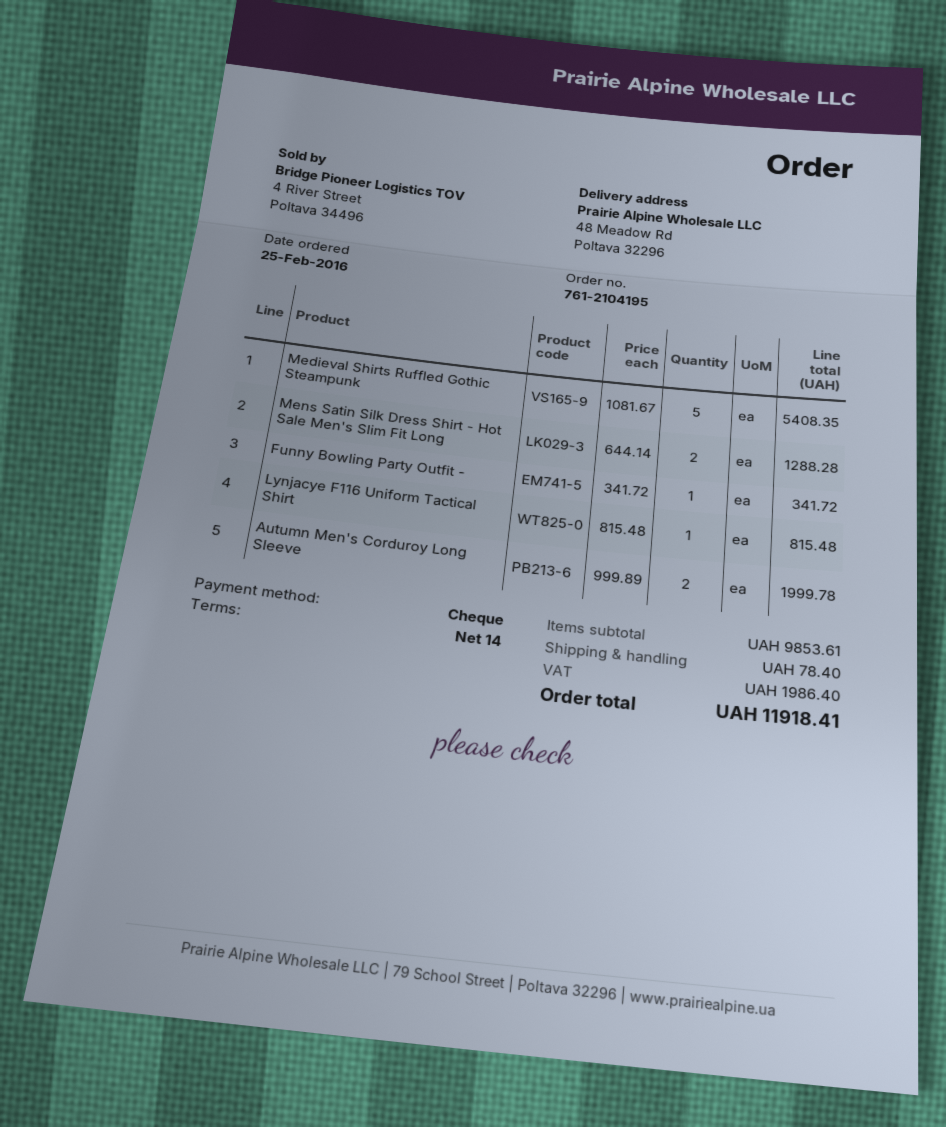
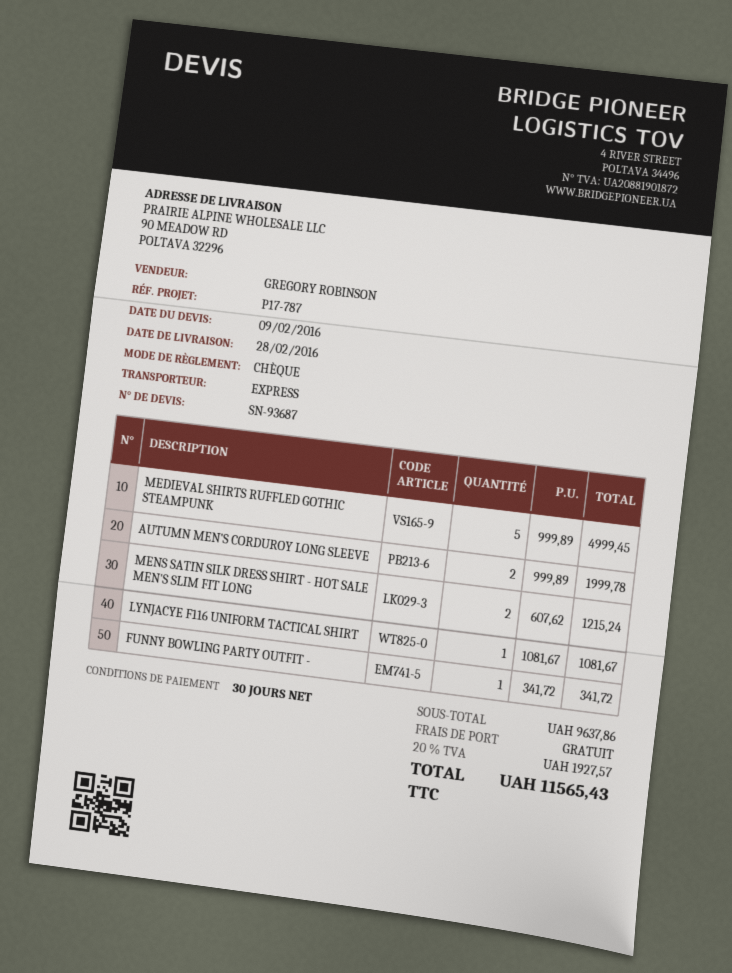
payment terms: 14 days -> 30 days
ship to: 48 Meadow Rd, Poltava 32296 -> 90 MEADOW RD, POLTAVA 32296
Medieval Shirts Ruffled Gothic Steampunk: 5 x 1081.67 = 5408.35 -> 5 x 999.89 = 4999.45
Mens Satin Silk Dress Shirt - Hot Sale Men's Slim Fit Long: 2 x 644.14 = 1288.28 -> 2 x 607.62 = 1215.24
Lynjacye F116 Uniform Tactical Shirt: 1 x 815.48 = 815.48 -> 1 x 1081.67 = 1081.67
subtotal: 9853.61 -> 9637.86
shipping: 78.40 -> 0.00
tax: 1986.40 -> 1927.57
total: 11918.41 -> 11565.43

